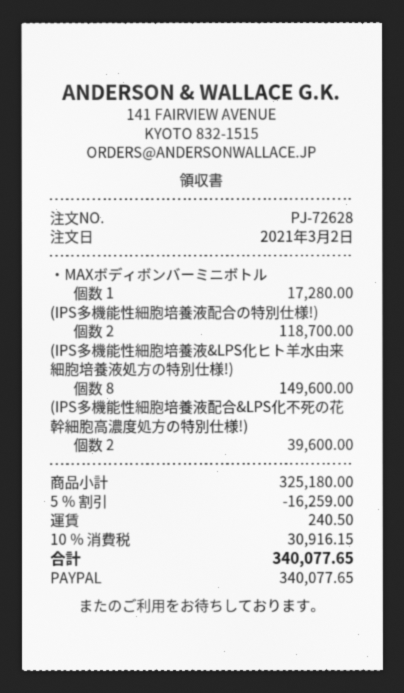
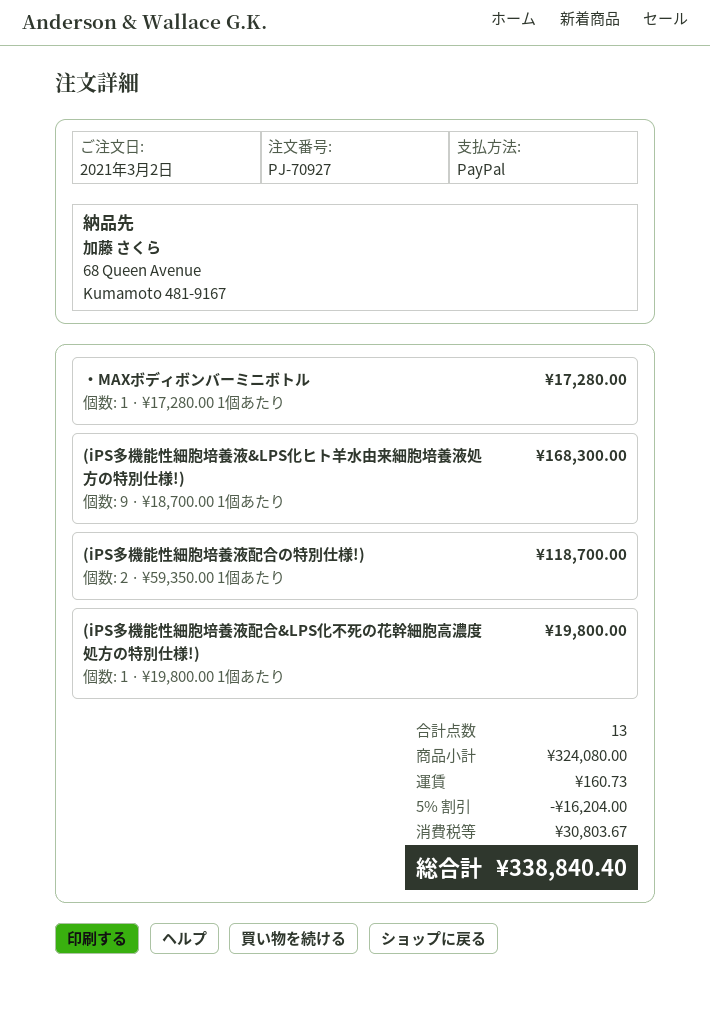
order number: PJ-72628 -> PJ-70927
(IPS多機能性細胞培養液&LPS化ヒト羊水由来細胞培養液処方の特別仕様!): 8 for 149600.00 -> 9 for 168300.00
(IPS多機能性細胞培養液配合&LPS化不死の花幹細胞高濃度処方の特別仕様!): 2 for 39600.00 -> 1 for 19800.00
subtotal: 325180.00 -> 324080.00
discount: 5% = 16259.00 -> 5% = 16204.00
shipping: 240.50 -> 160.73
tax: 30916.15 -> 30803.67
total: 340077.65 -> 338840.40

